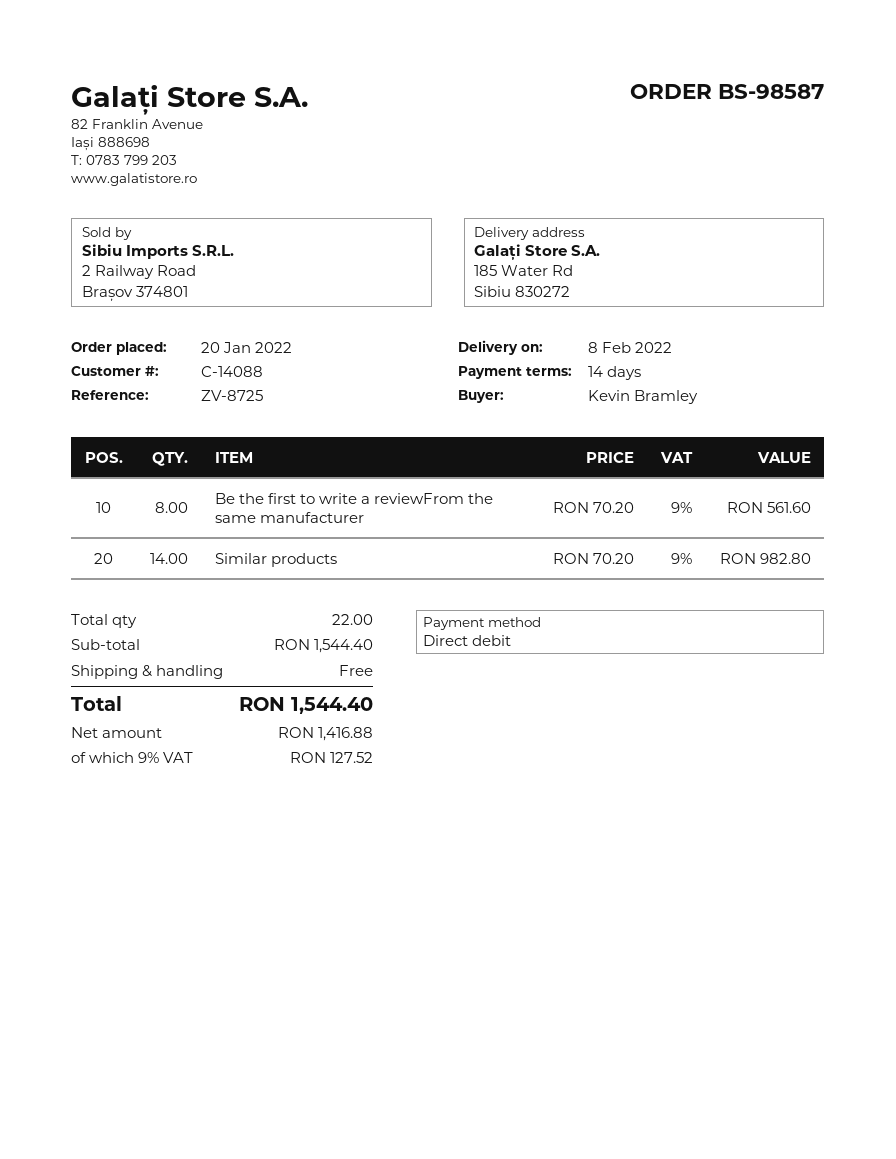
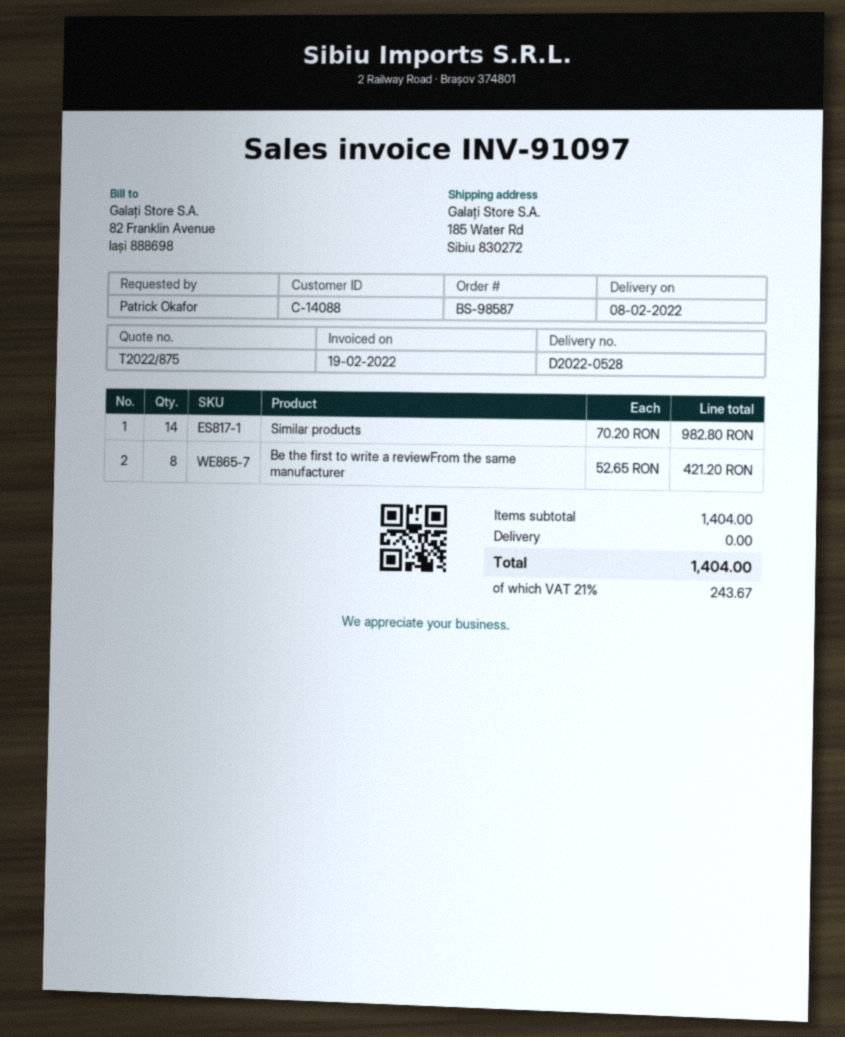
ordered by: Kevin Bramley -> Patrick Okafor
Be the first to write a reviewFrom the same manufacturer: 8 x 70.20 = 561.60 -> 8 x 52.65 = 421.20
subtotal: 1544.40 -> 1404.00
tax: 9% = 127.52 -> 21% = 243.67
total: 1544.40 -> 1404.00

